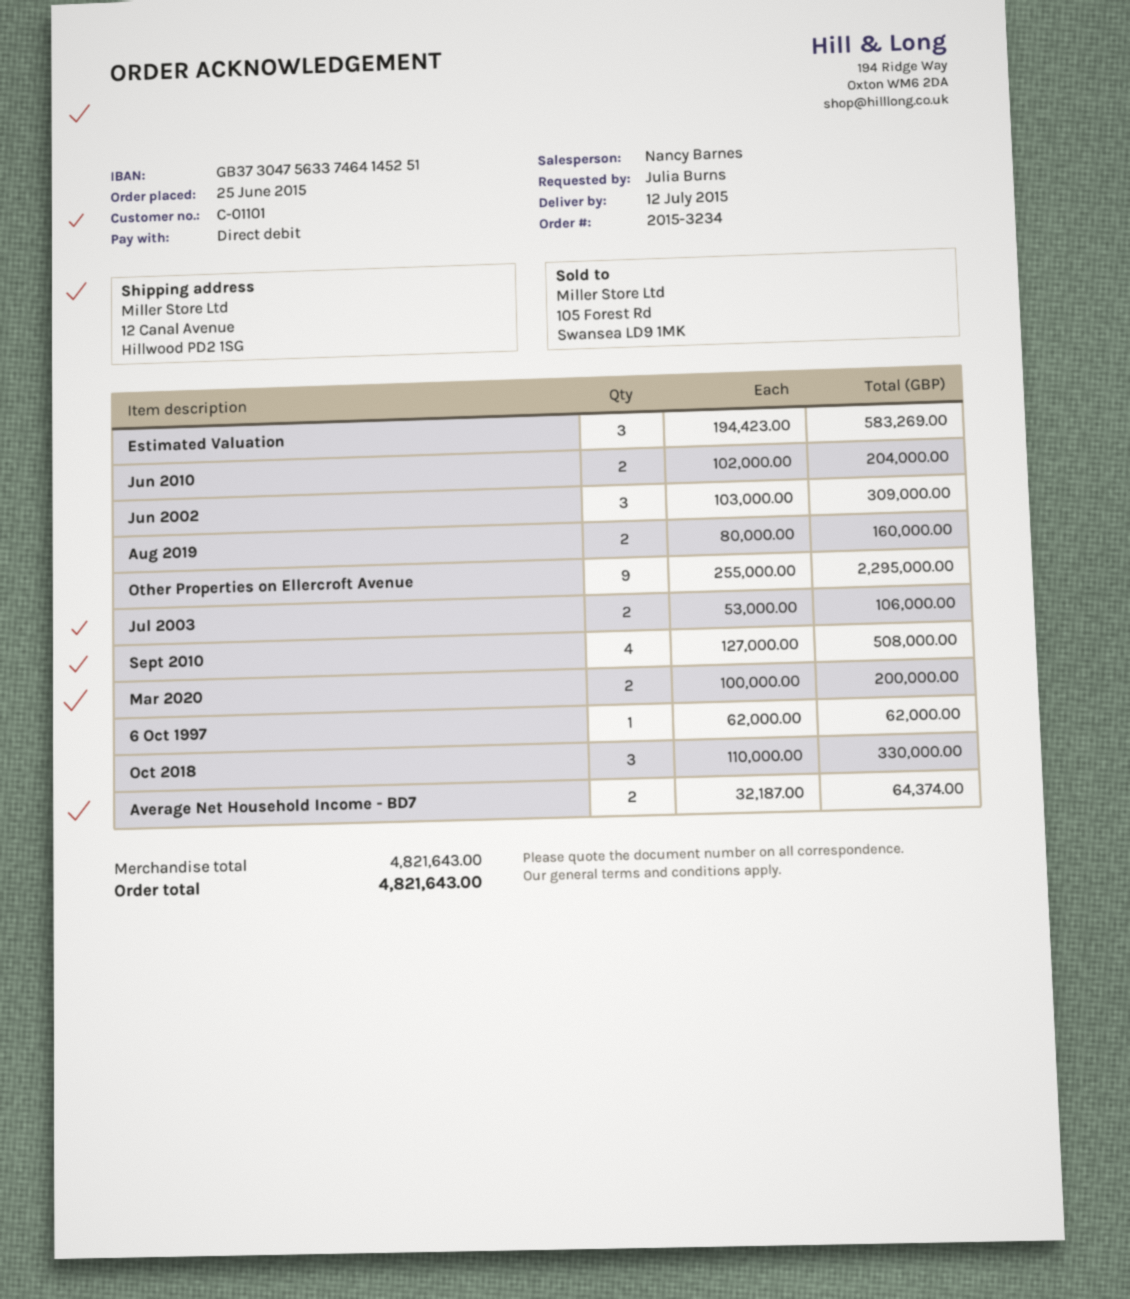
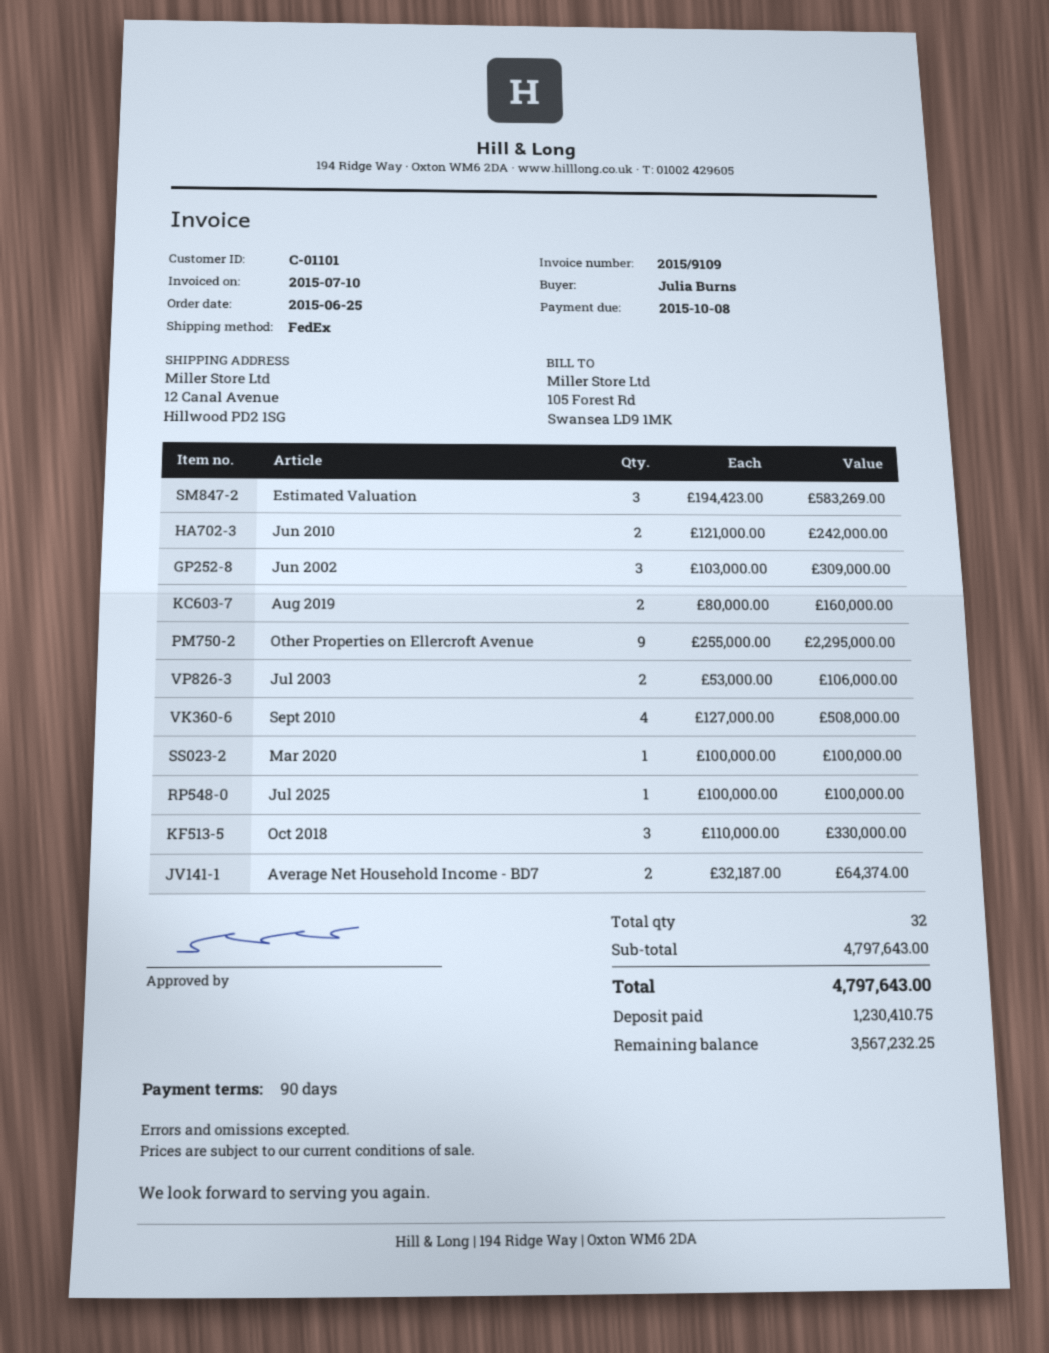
Jun 2010: 2 x 102000.00 = 204000.00 -> 2 x 121000.00 = 242000.00
Mar 2020: 2 x 100000.00 = 200000.00 -> 1 x 100000.00 = 100000.00
6 Oct 1997: 1 x 62000.00 = 62000.00 -> none
Jul 2025: none -> 1 x 100000.00 = 100000.00
subtotal: 4821643.00 -> 4797643.00
total: 4821643.00 -> 4797643.00

